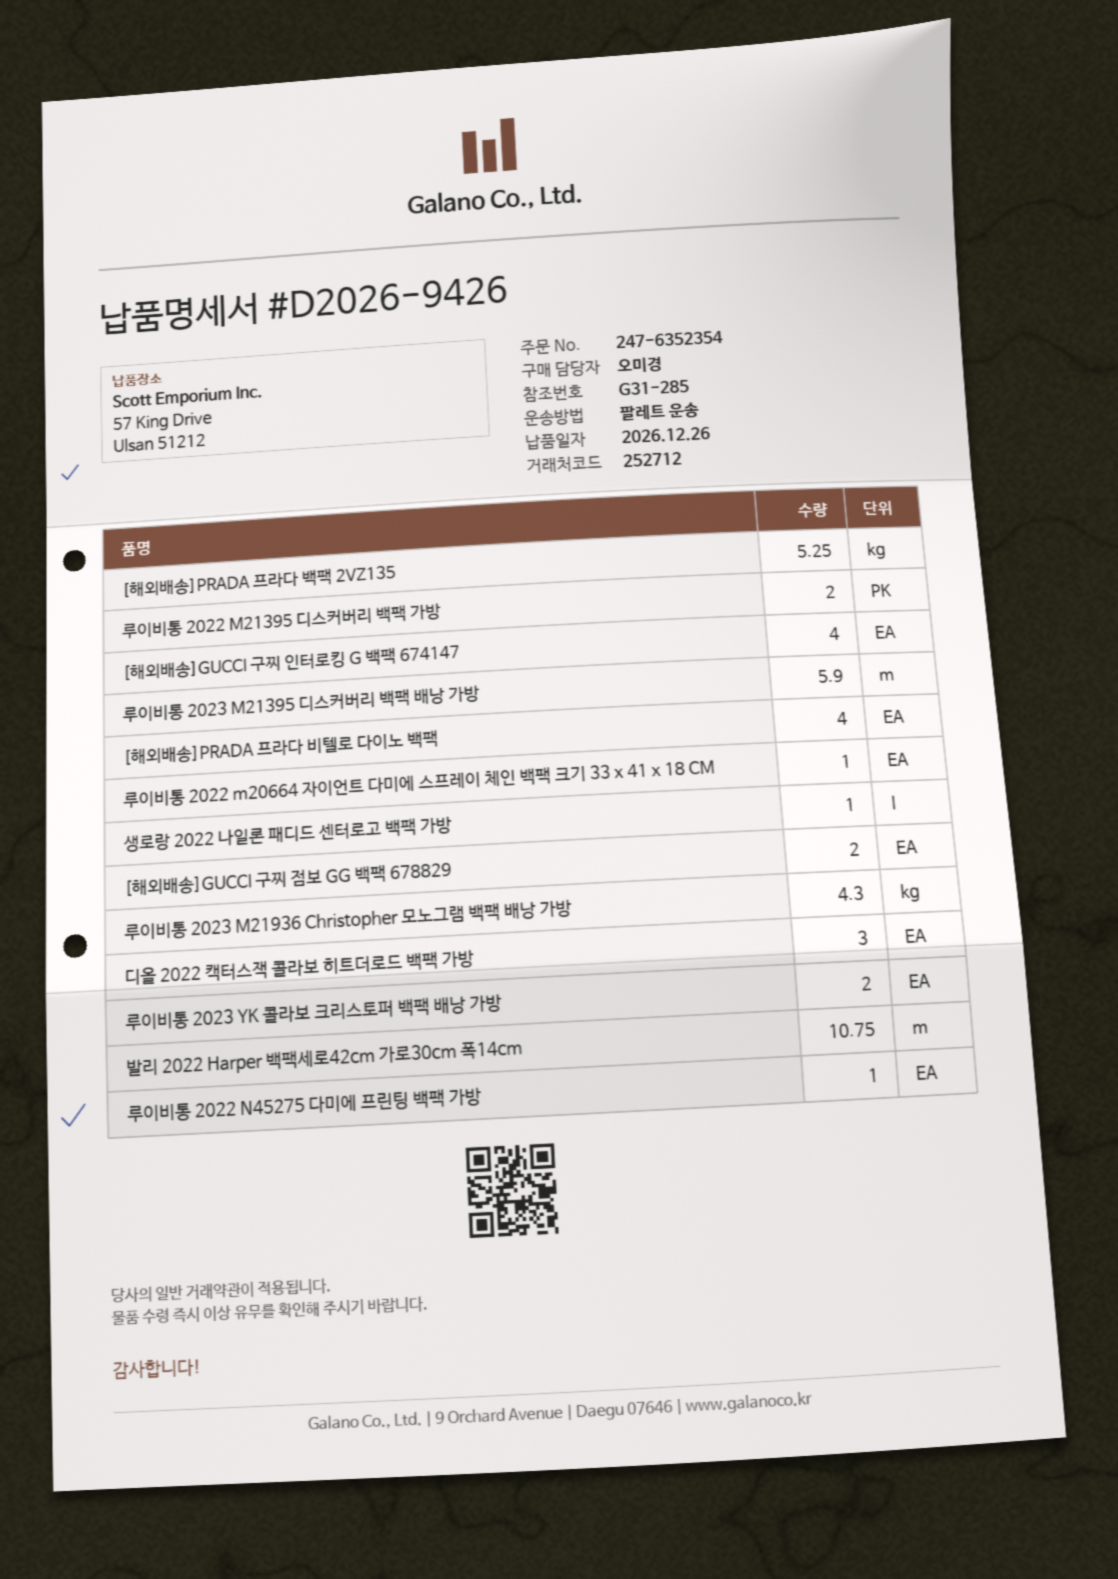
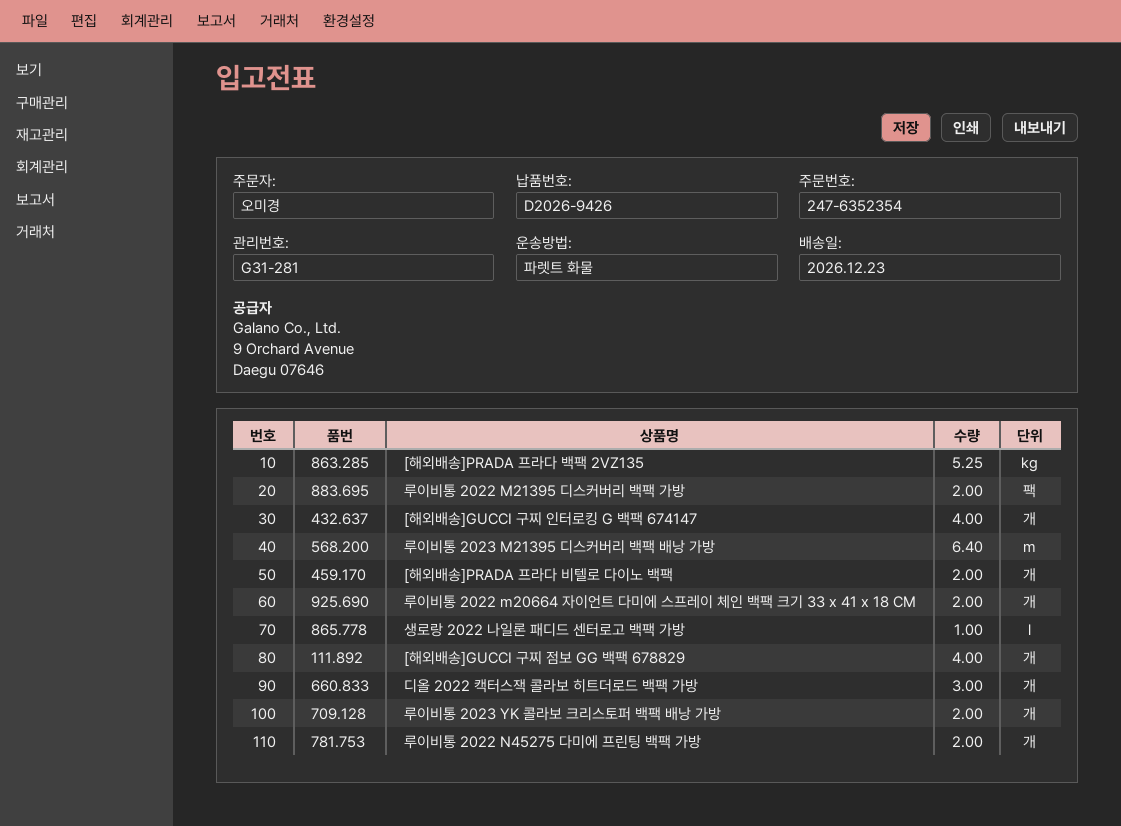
delivery date: 2026-12-26 -> 2026-12-23
reference: G31-285 -> G31-281
루이비통 2023 M21395 디스커버리 백팩 배낭 가방: 5.9 -> 6.4
[해외배송]PRADA 프라다 비텔로 다이노 백팩: 4 -> 2
루이비통 2022 m20664 자이언트 다미에 스프레이 체인 백팩 크기 33 x 41 x 18 CM: 1 -> 2
[해외배송]GUCCI 구찌 점보 GG 백팩 678829: 2 -> 4
루이비통 2023 M21936 Christopher 모노그램 백팩 배낭 가방: 4.3 -> none
발리 2022 Harper 백팩세로42cm 가로30cm 폭14cm: 10.75 -> none
루이비통 2022 N45275 다미에 프린팅 백팩 가방: 1 -> 2

